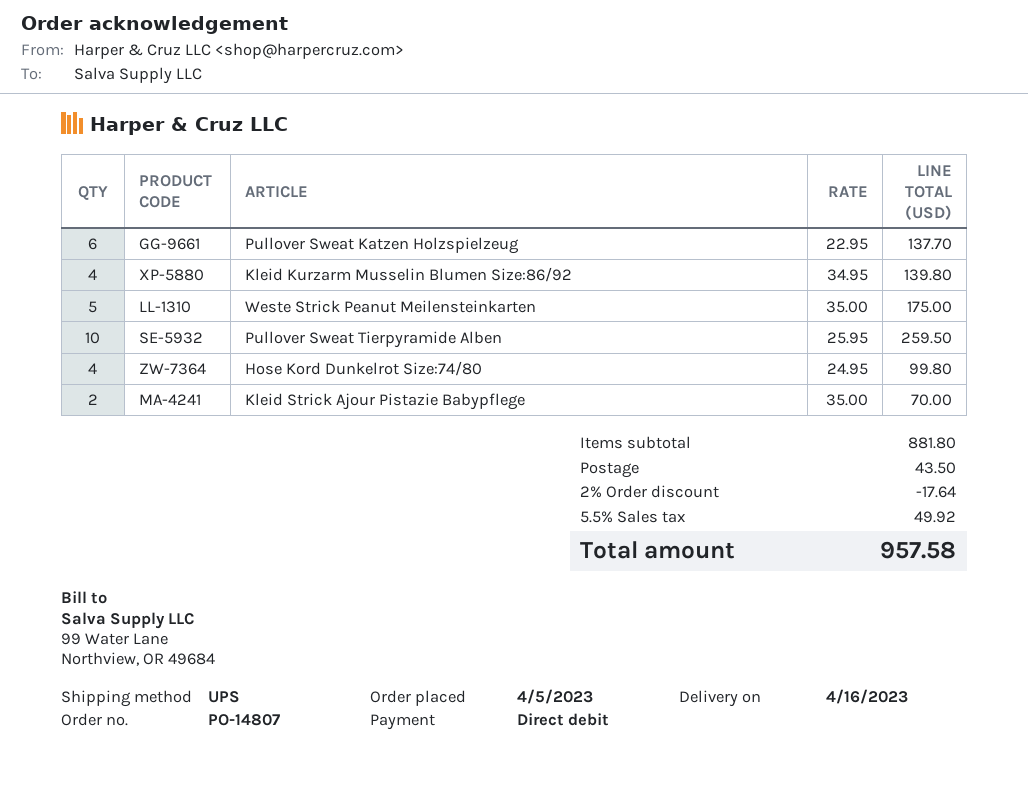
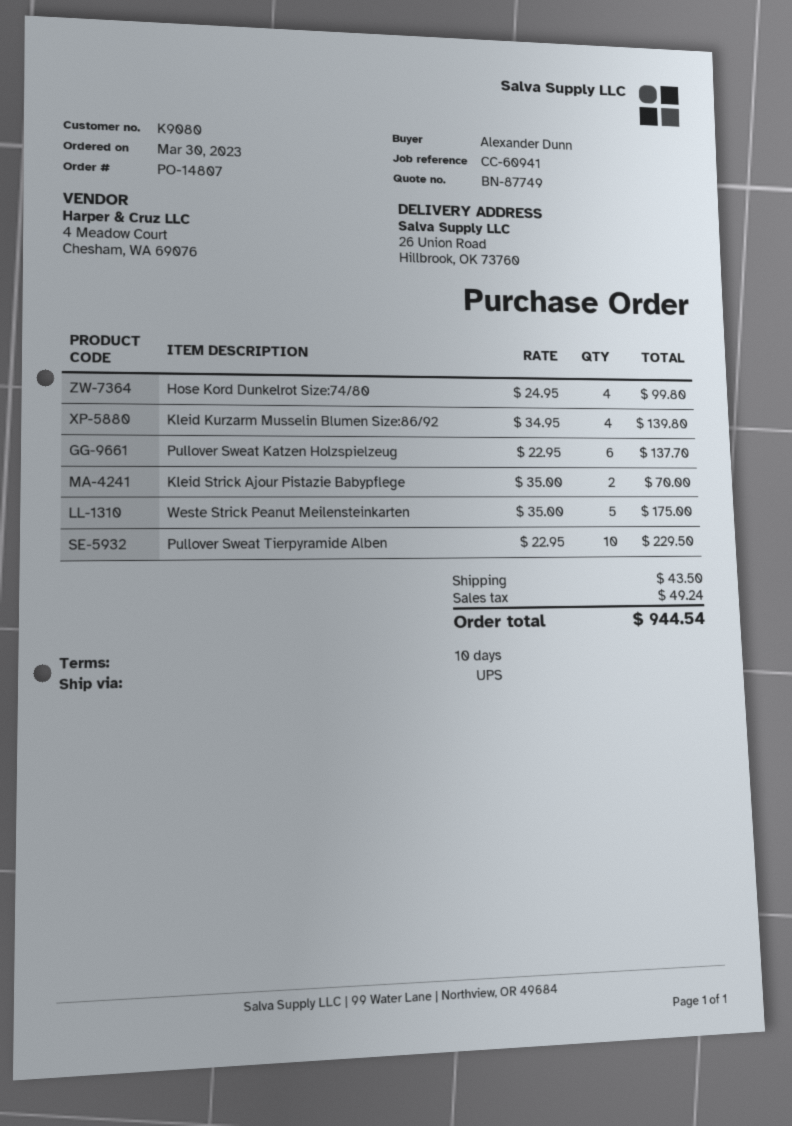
order date: 2023-04-05 -> 2023-03-30
Pullover Sweat Tierpyramide Alben: 10 x 25.95 = 259.50 -> 10 x 22.95 = 229.50
discount: 2% = 17.64 -> none
tax: 49.92 -> 49.24
total: 957.58 -> 944.54

